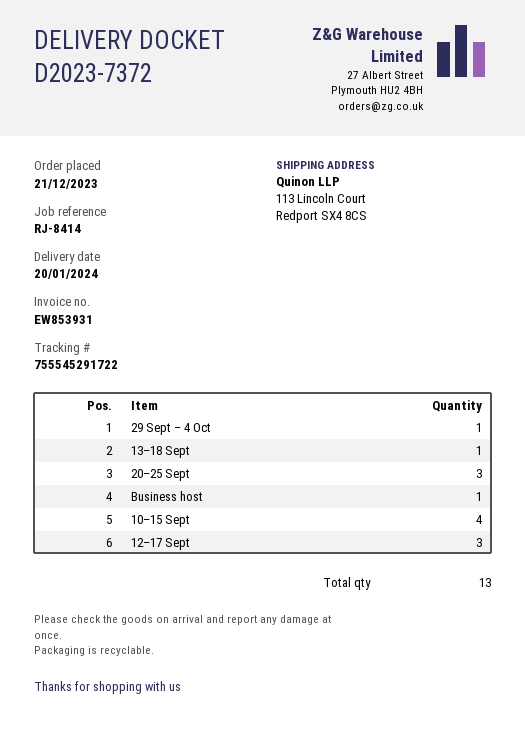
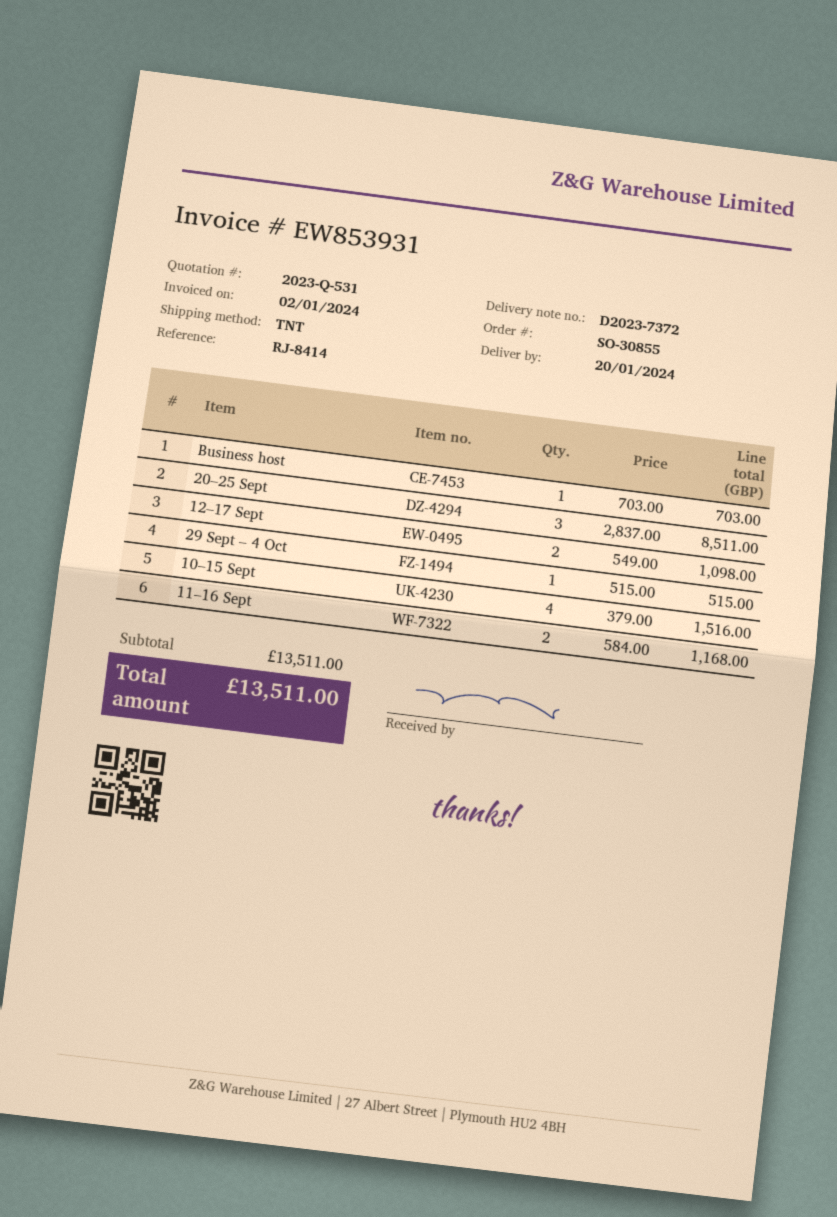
13–18 Sept: 1 -> none
12–17 Sept: 3 -> 2
11–16 Sept: none -> 2

